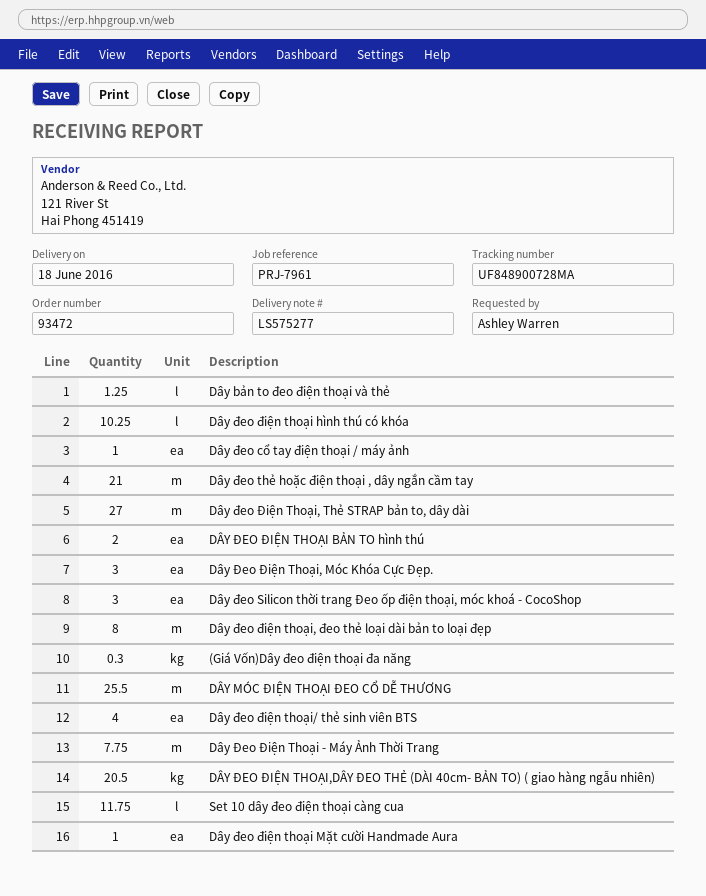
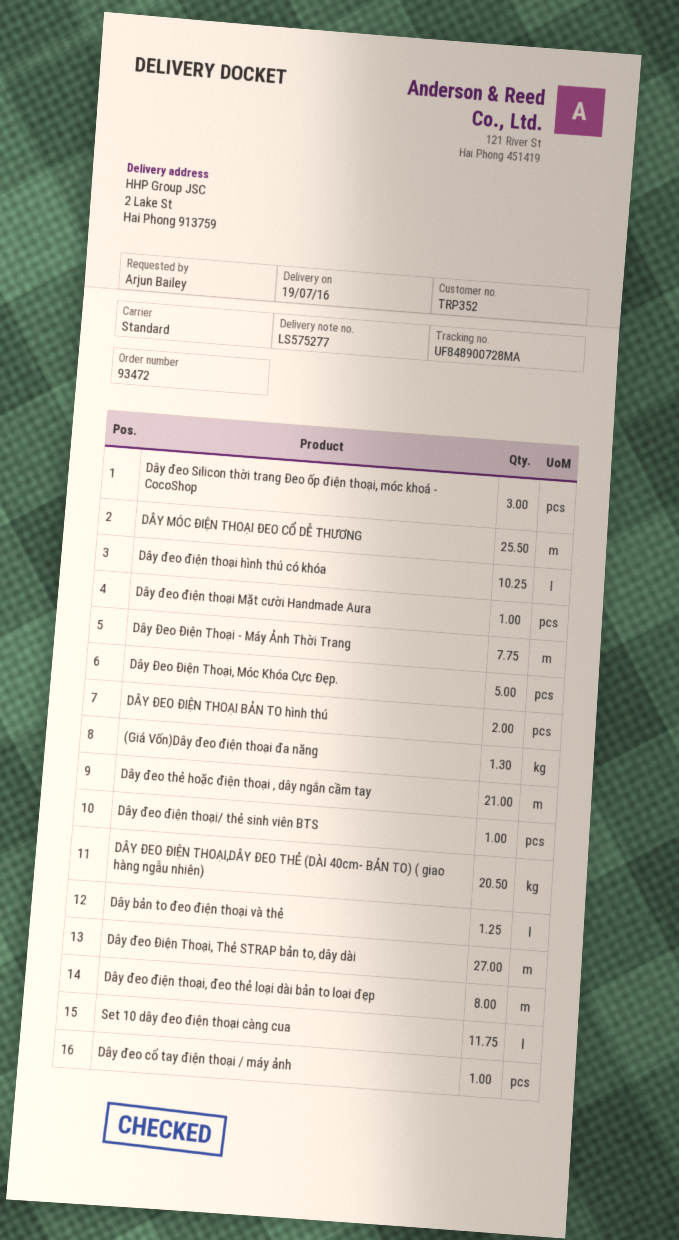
delivery date: 2016-06-18 -> 2016-07-19
ordered by: Ashley Warren -> Arjun Bailey
Dây Đeo Điện Thoại, Móc Khóa Cực Đẹp.: 3 -> 5
(Giá Vốn)Dây đeo điện thoại đa năng: 0.3 -> 1.3
Dây đeo điện thoại/ thẻ sinh viên BTS: 4 -> 1

